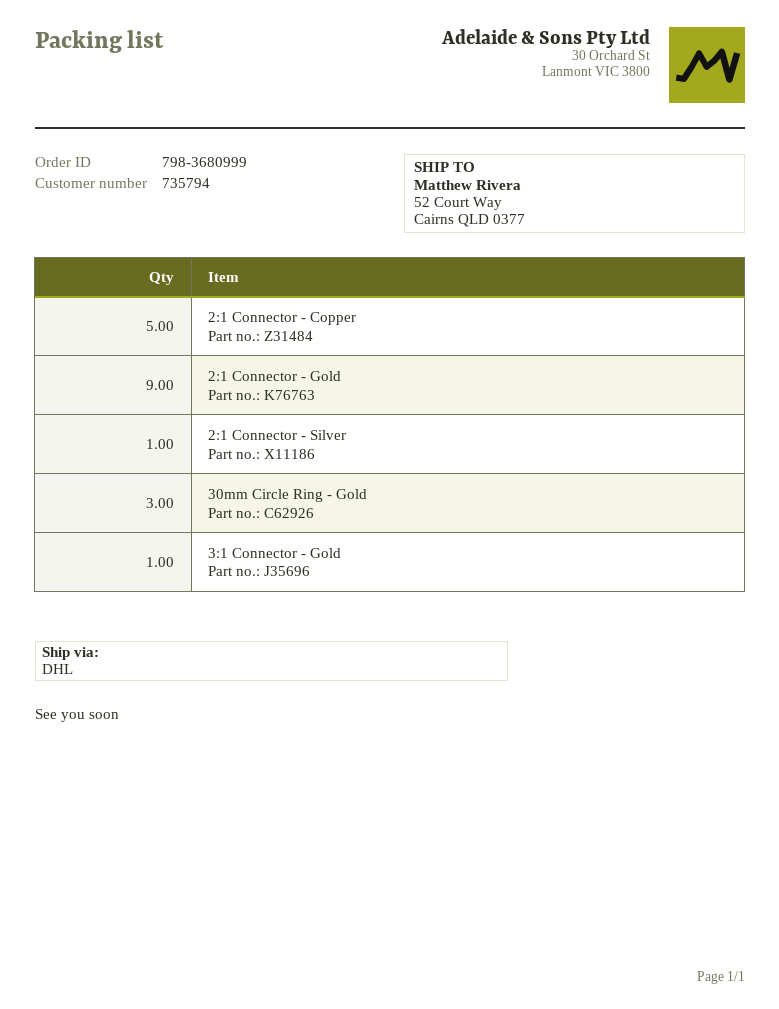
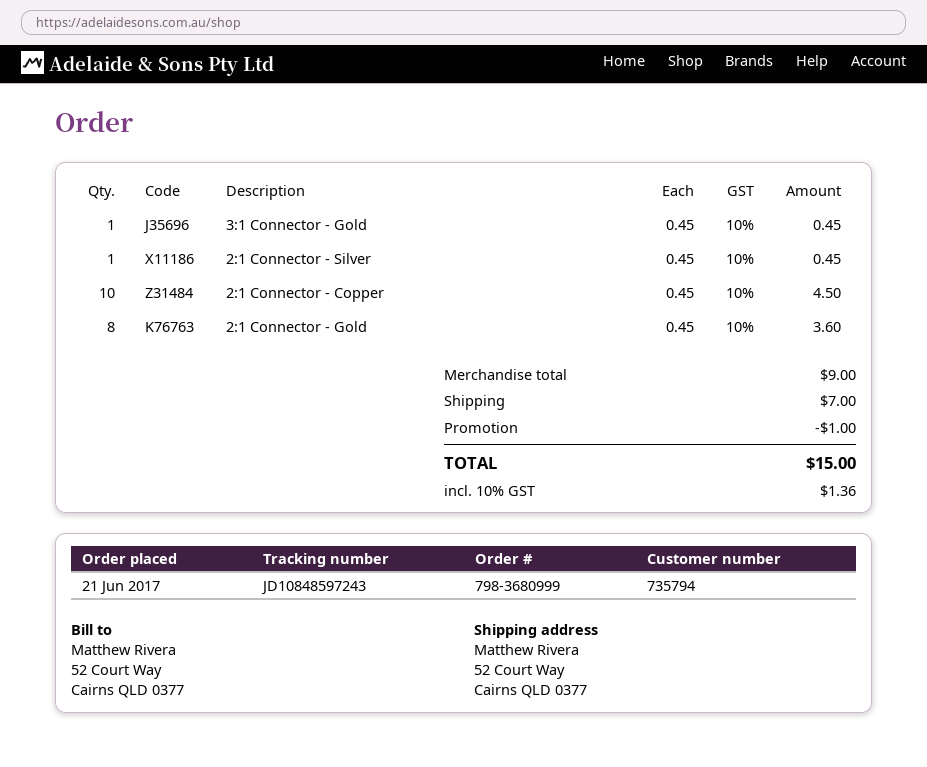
2:1 Connector - Copper: 5 -> 10
2:1 Connector - Gold: 9 -> 8
30mm Circle Ring - Gold: 3 -> none

